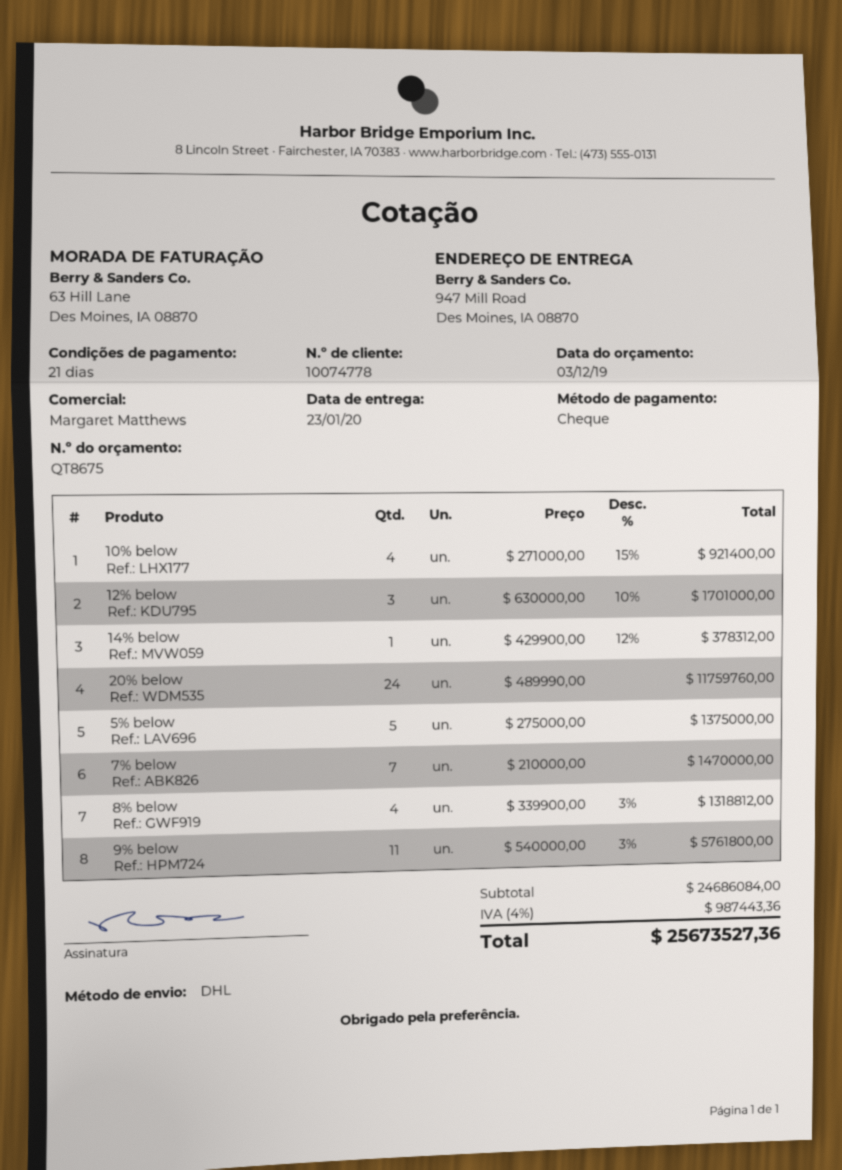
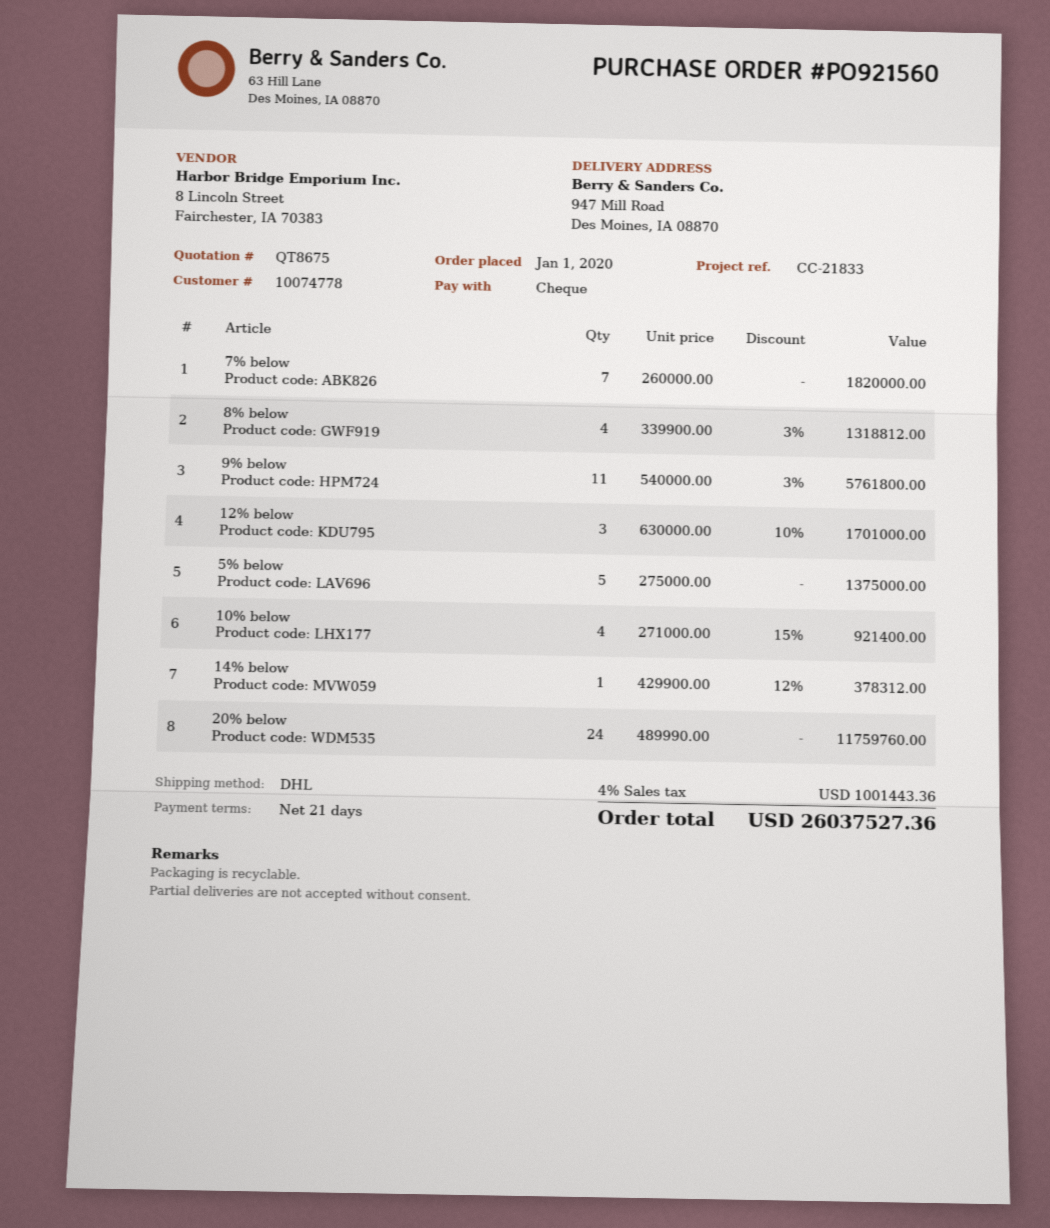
7% below: 7 x 210000.00 = 1470000.00 -> 7 x 260000.00 = 1820000.00
tax: 4% = 987443.36 -> 4% = 1001443.36
total: 25673527.36 -> 26037527.36

